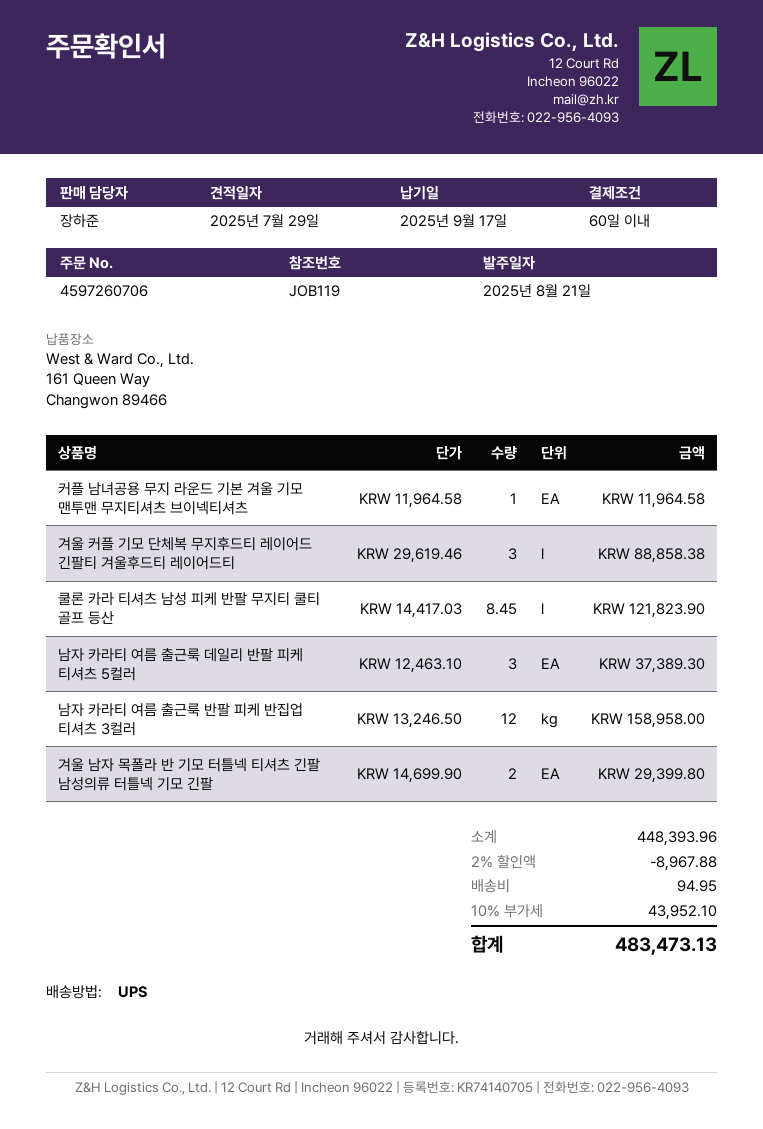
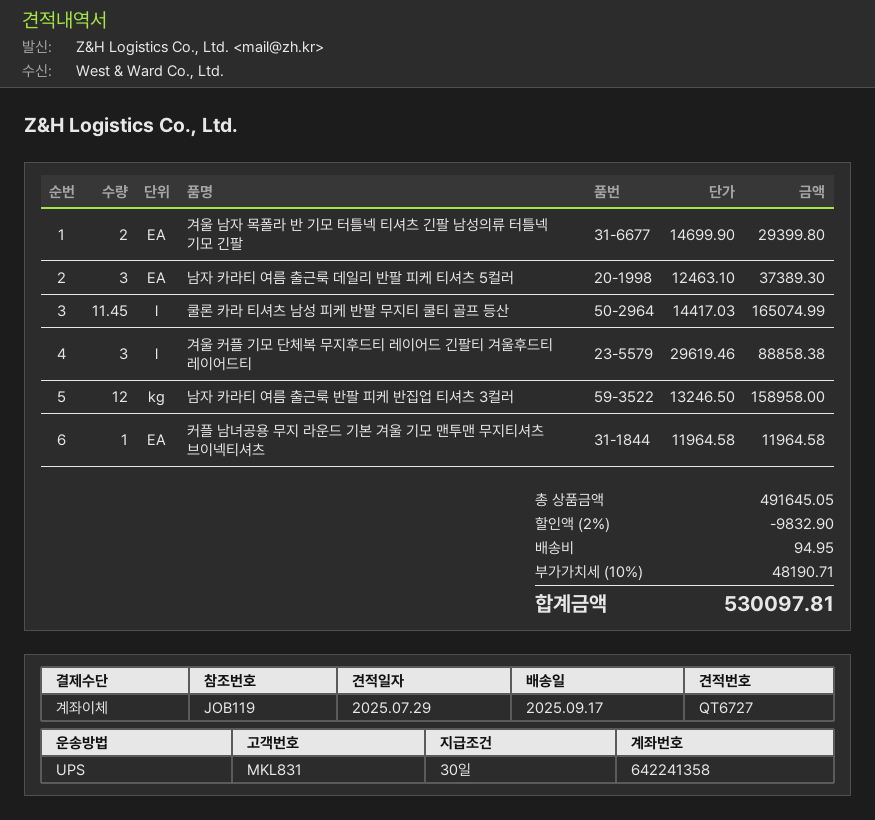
payment terms: 60 days -> 30 days
쿨론 카라 티셔츠 남성 피케 반팔 무지티 쿨티 골프 등산: 8.45 x 14417.03 = 121823.90 -> 11.45 x 14417.03 = 165074.99
subtotal: 448393.96 -> 491645.05
discount: 2% = 8967.88 -> 2% = 9832.90
tax: 10% = 43952.10 -> 10% = 48190.71
total: 483473.13 -> 530097.81

